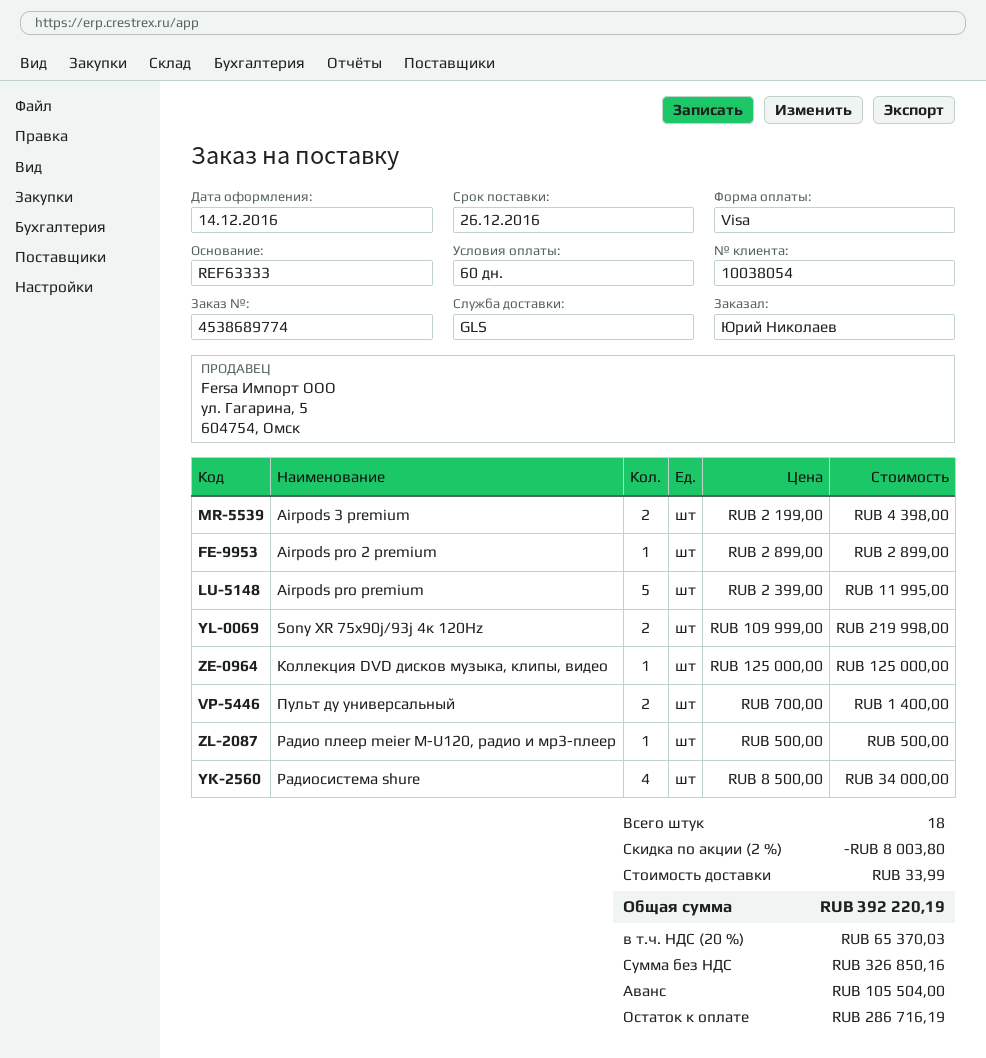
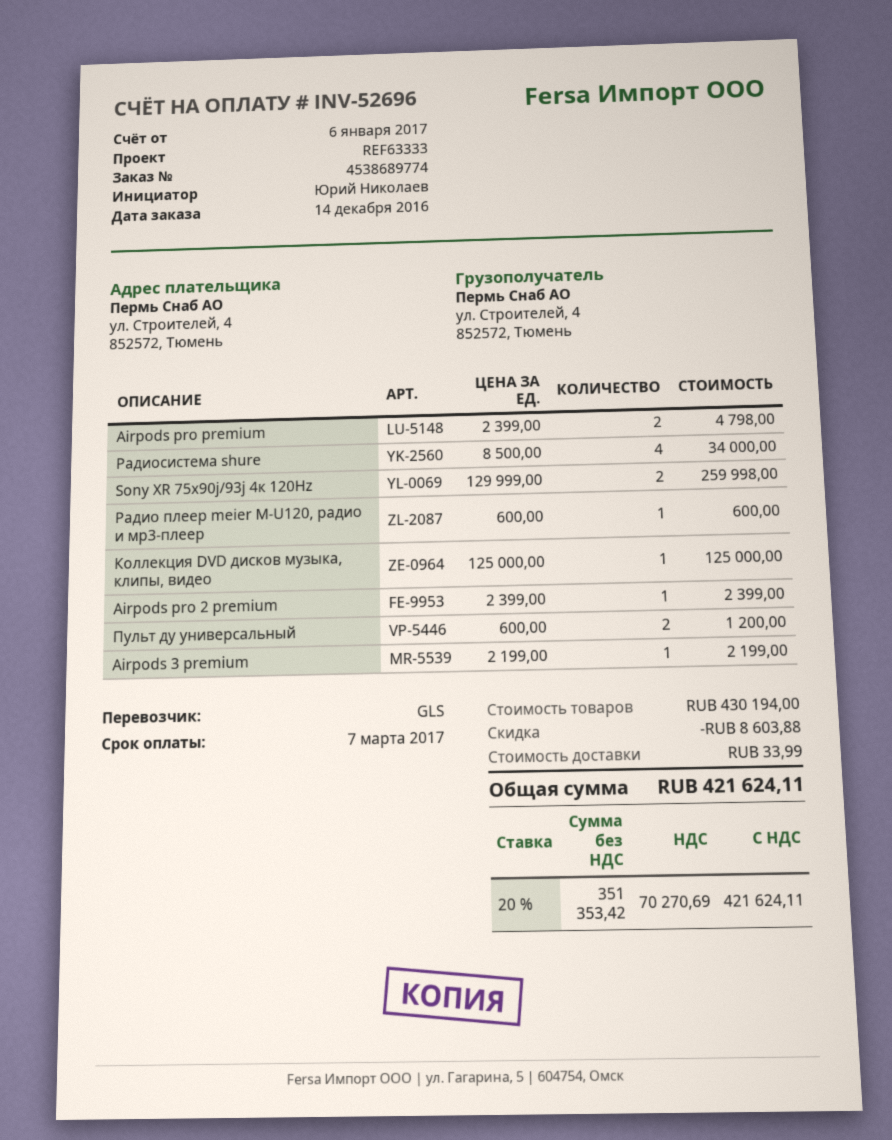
Airpods 3 premium: 2 x 2199.00 = 4398.00 -> 1 x 2199.00 = 2199.00
Airpods pro 2 premium: 1 x 2899.00 = 2899.00 -> 1 x 2399.00 = 2399.00
Airpods pro premium: 5 x 2399.00 = 11995.00 -> 2 x 2399.00 = 4798.00
Sony XR 75x90j/93j 4к 120Hz: 2 x 109999.00 = 219998.00 -> 2 x 129999.00 = 259998.00
Пульт ду универсальный: 2 x 700.00 = 1400.00 -> 2 x 600.00 = 1200.00
Радио плеер meier M-U120, радио и мр3-плеер: 1 x 500.00 = 500.00 -> 1 x 600.00 = 600.00
discount: 8003.80 -> 8603.88
net: 326850.16 -> 351353.42
tax: 20% = 65370.03 -> 20% = 70270.69
total: 392220.19 -> 421624.11

